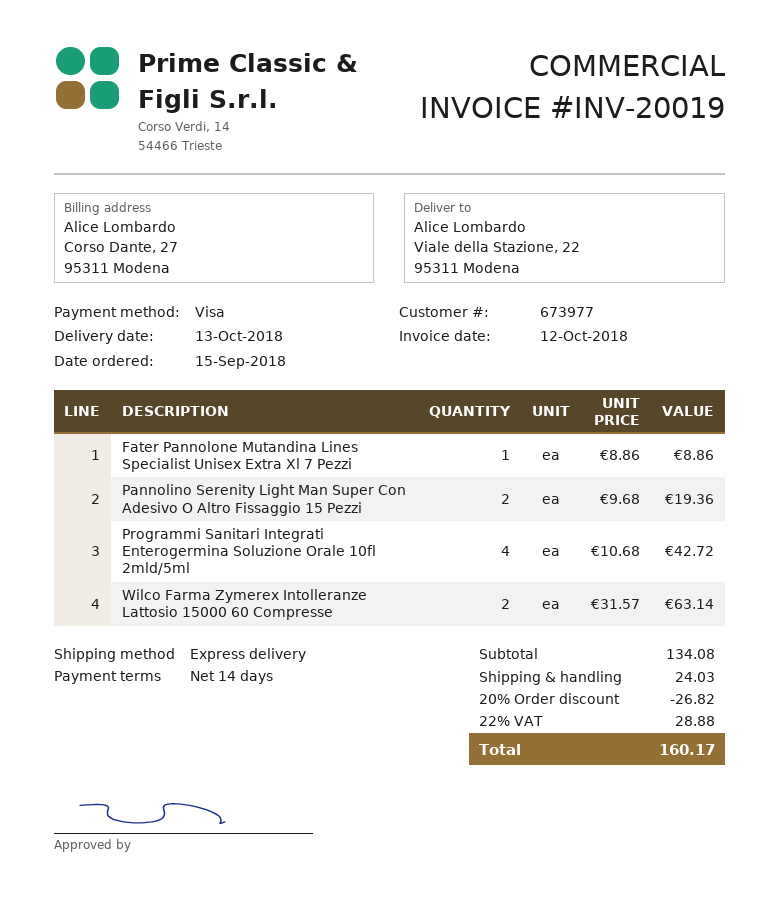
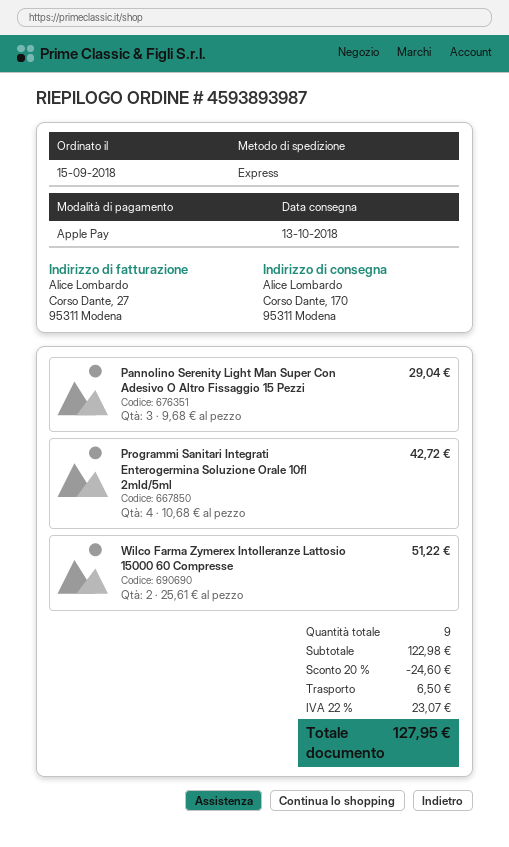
payment method: Visa -> Apple Pay
ship to: Viale della Stazione, 22, 95311 Modena -> Corso Dante, 170, 95311 Modena
Fater Pannolone Mutandina Lines Specialist Unisex Extra Xl 7 Pezzi: 1 x 8.86 = 8.86 -> none
Pannolino Serenity Light Man Super Con Adesivo O Altro Fissaggio 15 Pezzi: 2 x 9.68 = 19.36 -> 3 x 9.68 = 29.04
Wilco Farma Zymerex Intolleranze Lattosio 15000 60 Compresse: 2 x 31.57 = 63.14 -> 2 x 25.61 = 51.22
subtotal: 134.08 -> 122.98
discount: 20% = 26.82 -> 20% = 24.60
shipping: 24.03 -> 6.50
tax: 22% = 28.88 -> 22% = 23.07
total: 160.17 -> 127.95

